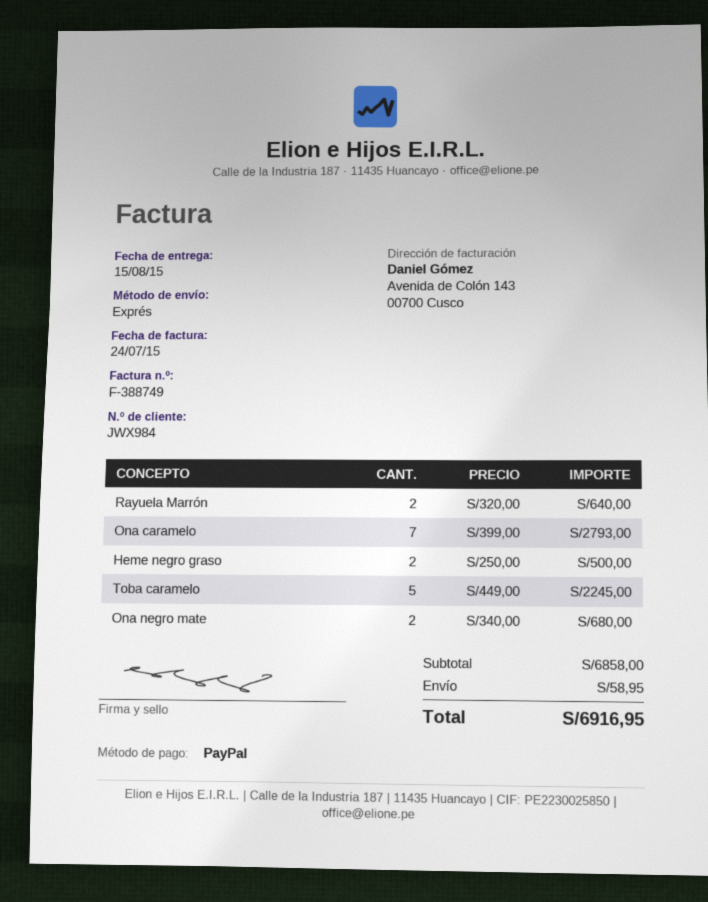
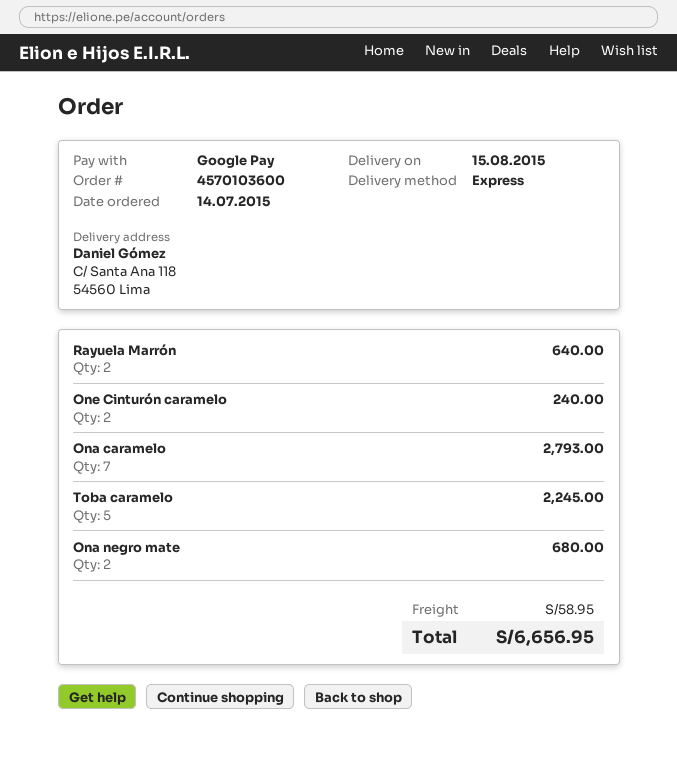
payment method: PayPal -> Google Pay
Heme negro graso: 2 for 500.00 -> none
One Cinturón caramelo: none -> 2 for 240.00
total: 6916.95 -> 6656.95

